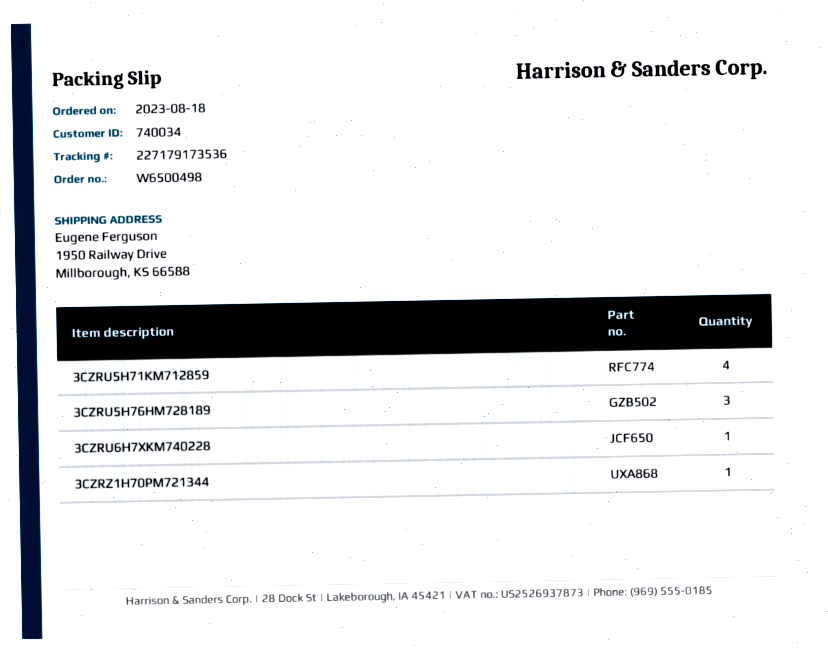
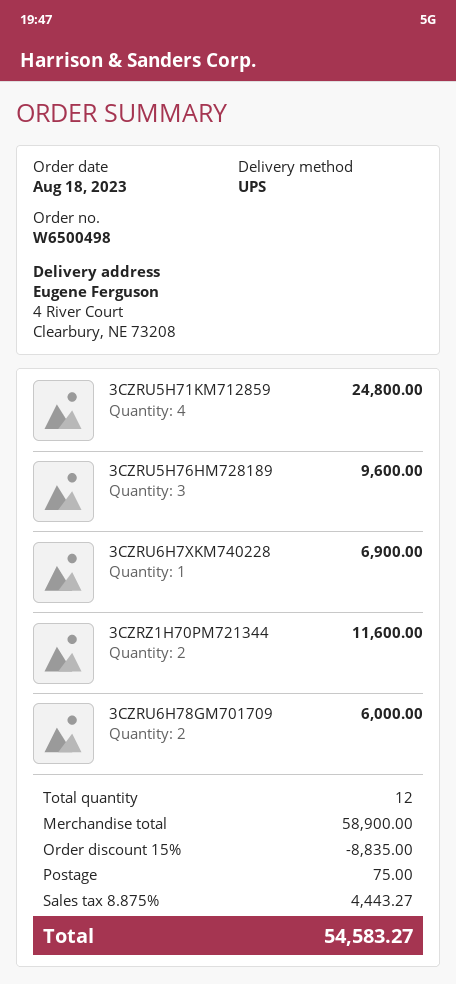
ship to: 1950 Railway Drive, Millborough, KS 66588 -> 4 River Court, Clearbury, NE 73208
3CZRZ1H70PM721344: 1 -> 2
3CZRU6H78GM701709: none -> 2

